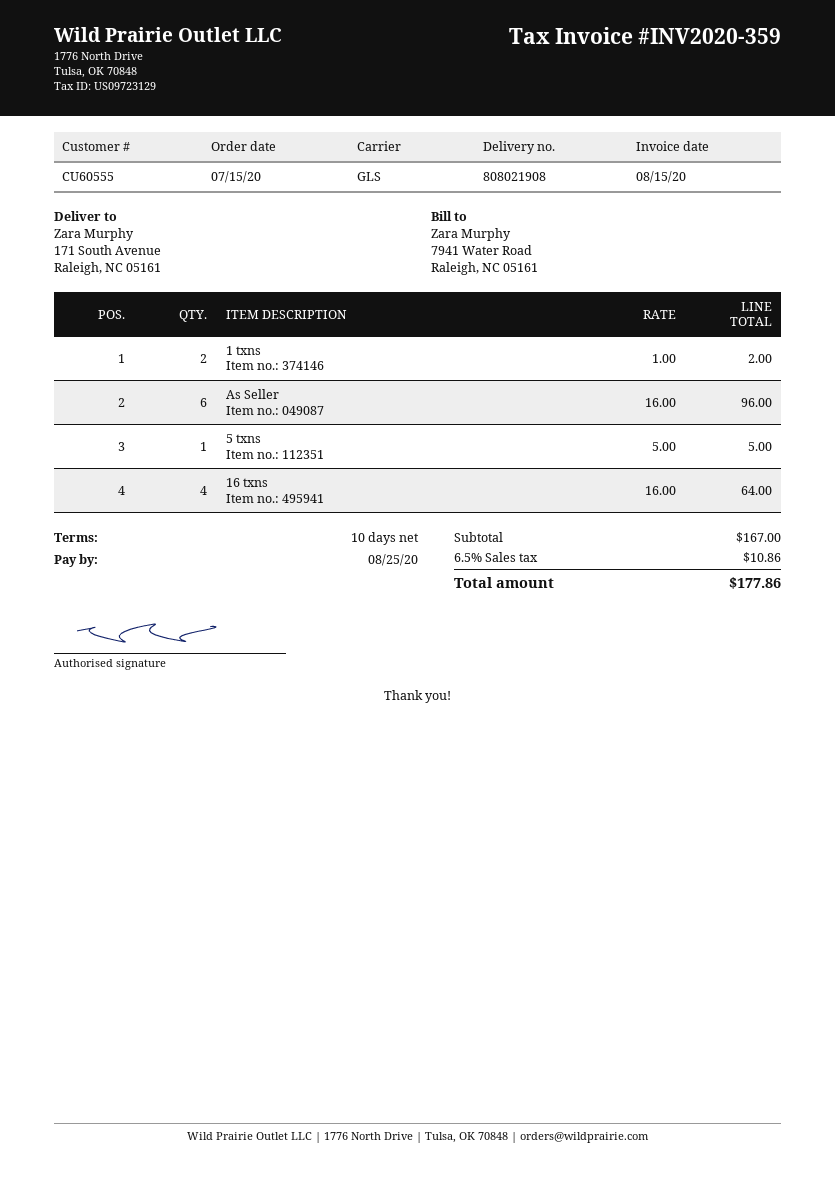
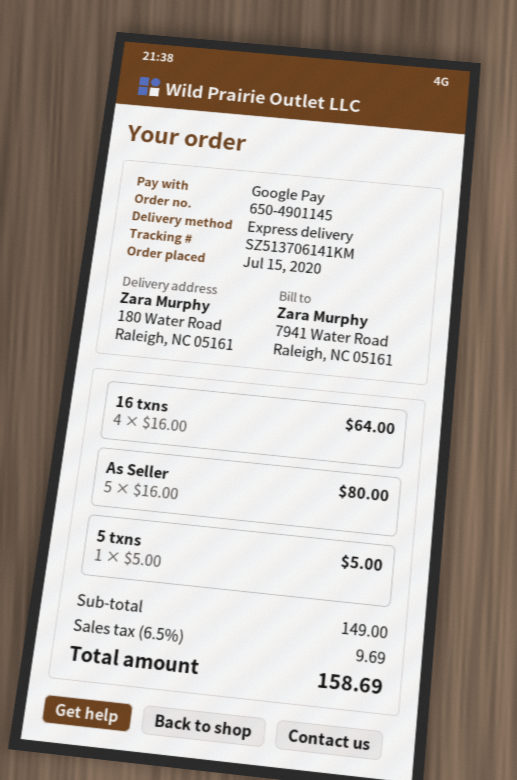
shipping method: GLS -> express
ship to: 171 South Avenue, Raleigh, NC 05161 -> 180 Water Road, Raleigh, NC 05161
1 txns: 2 x 1.00 = 2.00 -> none
As Seller: 6 x 16.00 = 96.00 -> 5 x 16.00 = 80.00
subtotal: 167.00 -> 149.00
tax: 6.5% = 10.86 -> 6.5% = 9.69
total: 177.86 -> 158.69

